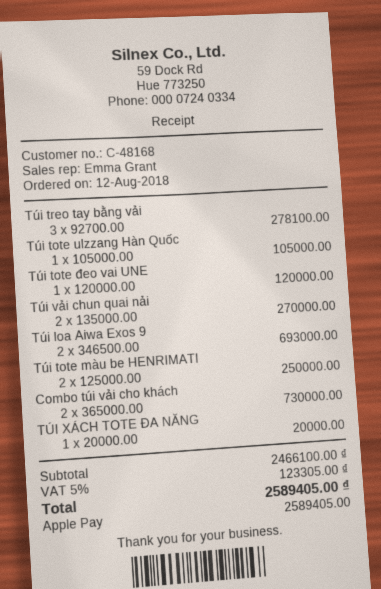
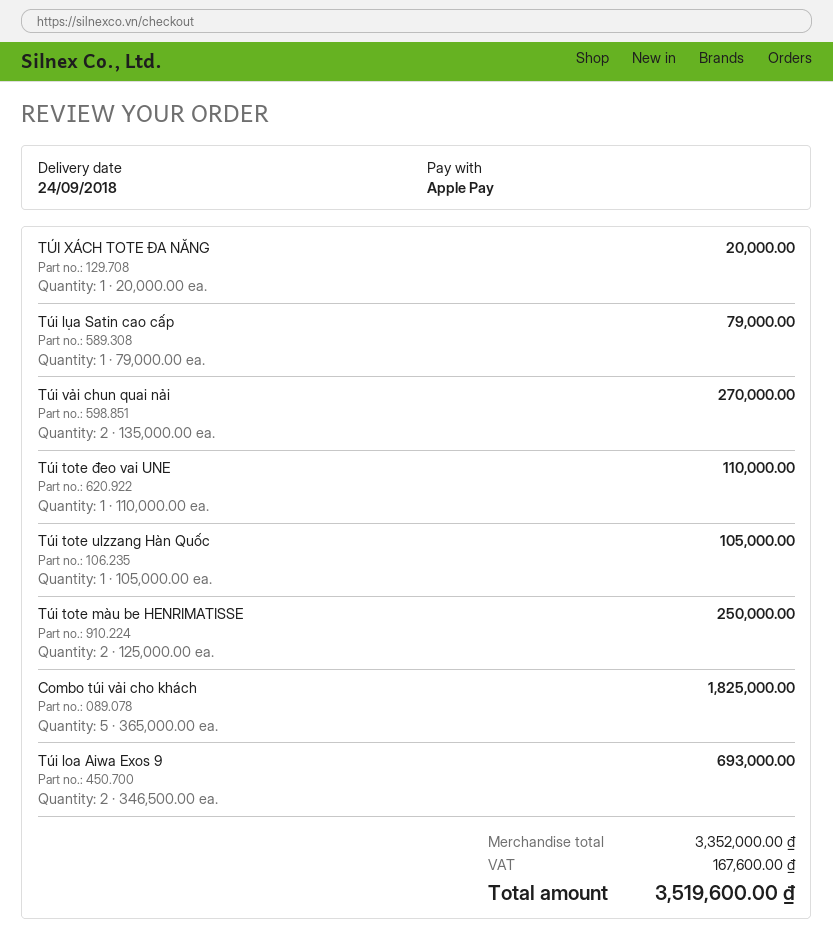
Túi treo tay bằng vải: 3 x 92700.00 = 278100.00 -> none
Túi tote đeo vai UNE: 1 x 120000.00 = 120000.00 -> 1 x 110000.00 = 110000.00
Combo túi vải cho khách: 2 x 365000.00 = 730000.00 -> 5 x 365000.00 = 1825000.00
Túi lụa Satin cao cấp: none -> 1 x 79000.00 = 79000.00
subtotal: 2466100.00 -> 3352000.00
tax: 123305.00 -> 167600.00
total: 2589405.00 -> 3519600.00

